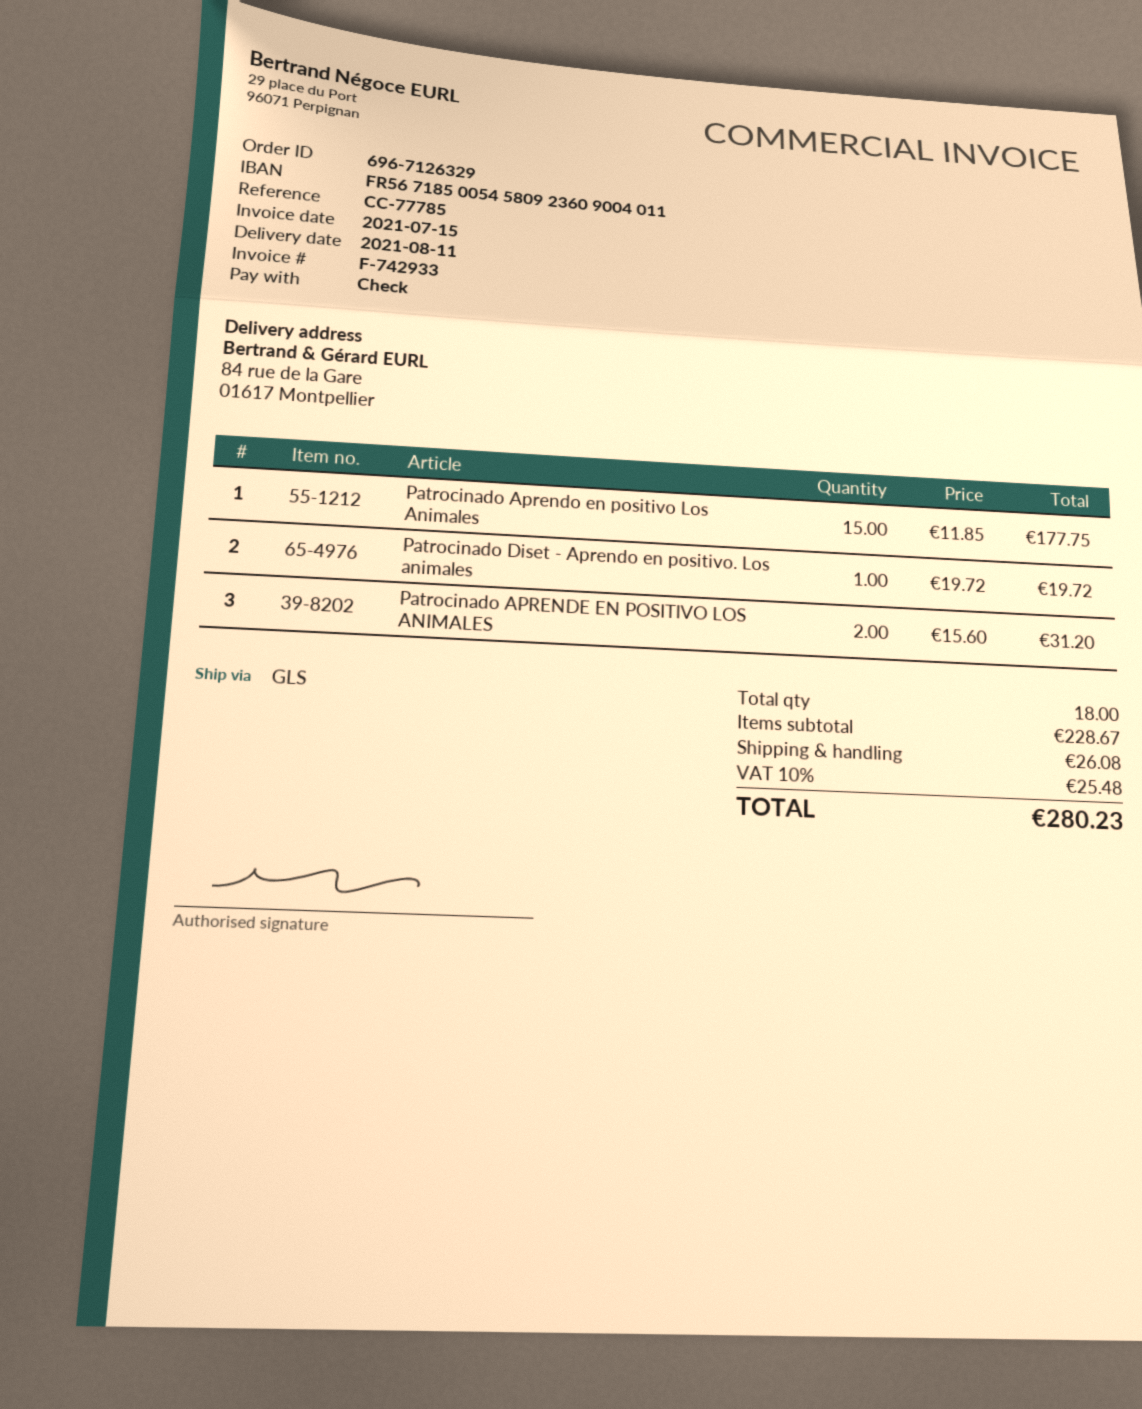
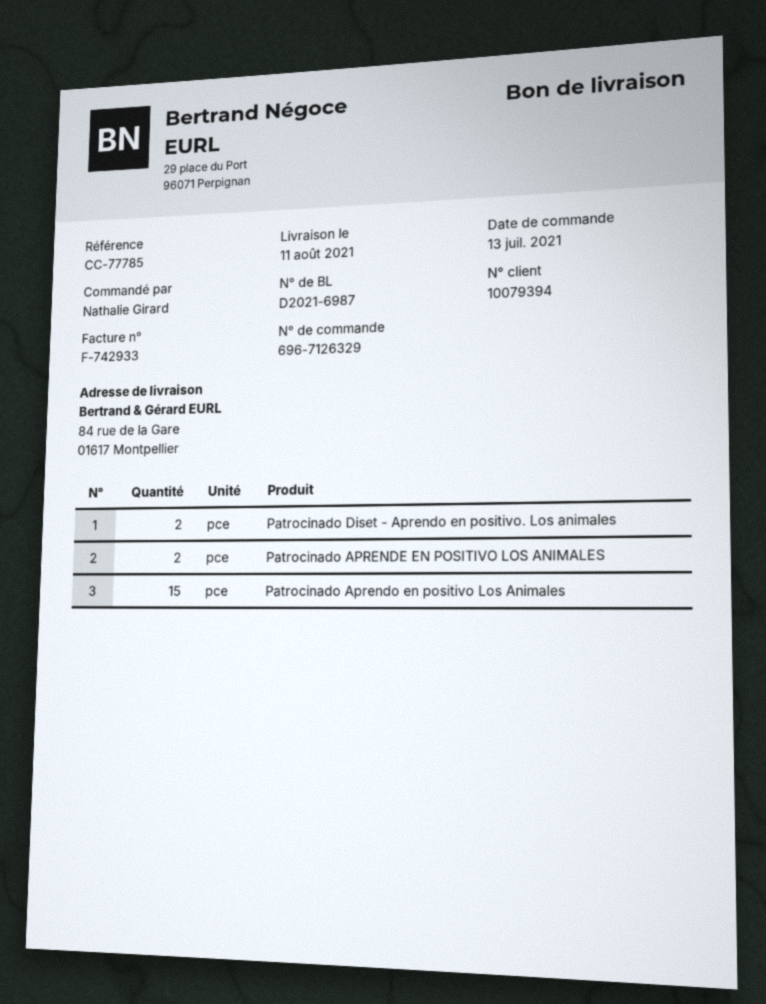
Patrocinado Diset - Aprendo en positivo. Los animales: 1 -> 2

